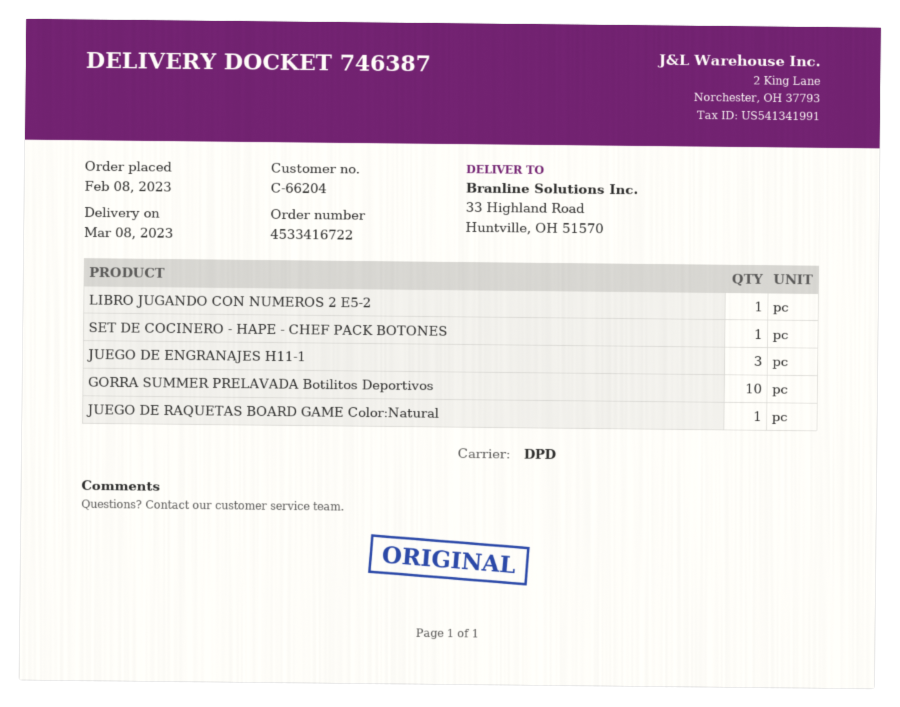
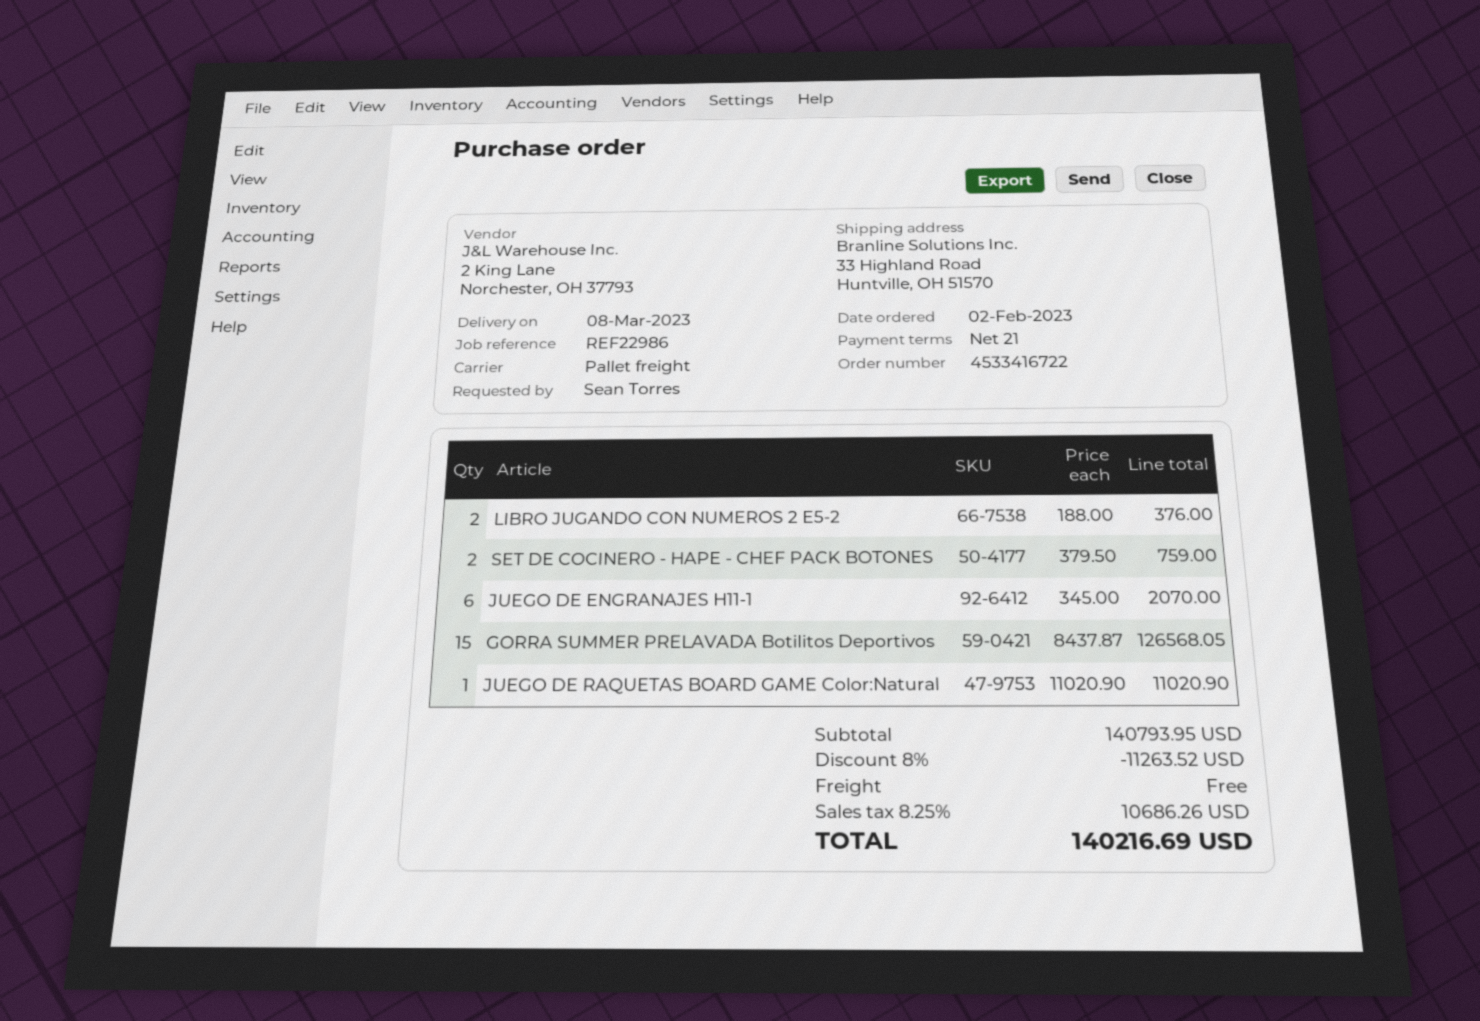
order date: 2023-02-08 -> 2023-02-02
shipping method: DPD -> pallet freight
LIBRO JUGANDO CON NUMEROS 2 E5-2: 1 -> 2
SET DE COCINERO - HAPE - CHEF PACK BOTONES: 1 -> 2
JUEGO DE ENGRANAJES H11-1: 3 -> 6
GORRA SUMMER PRELAVADA Botilitos Deportivos: 10 -> 15

